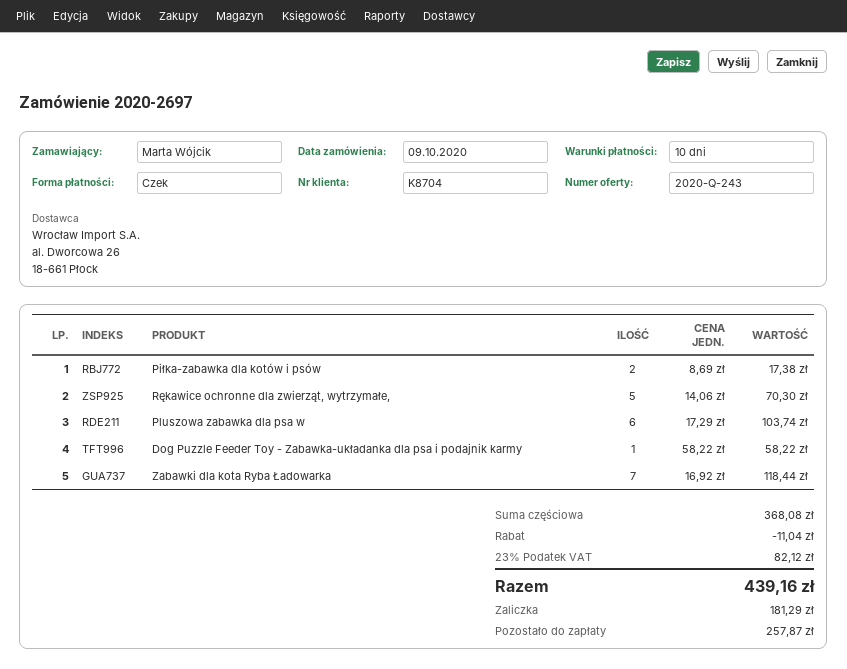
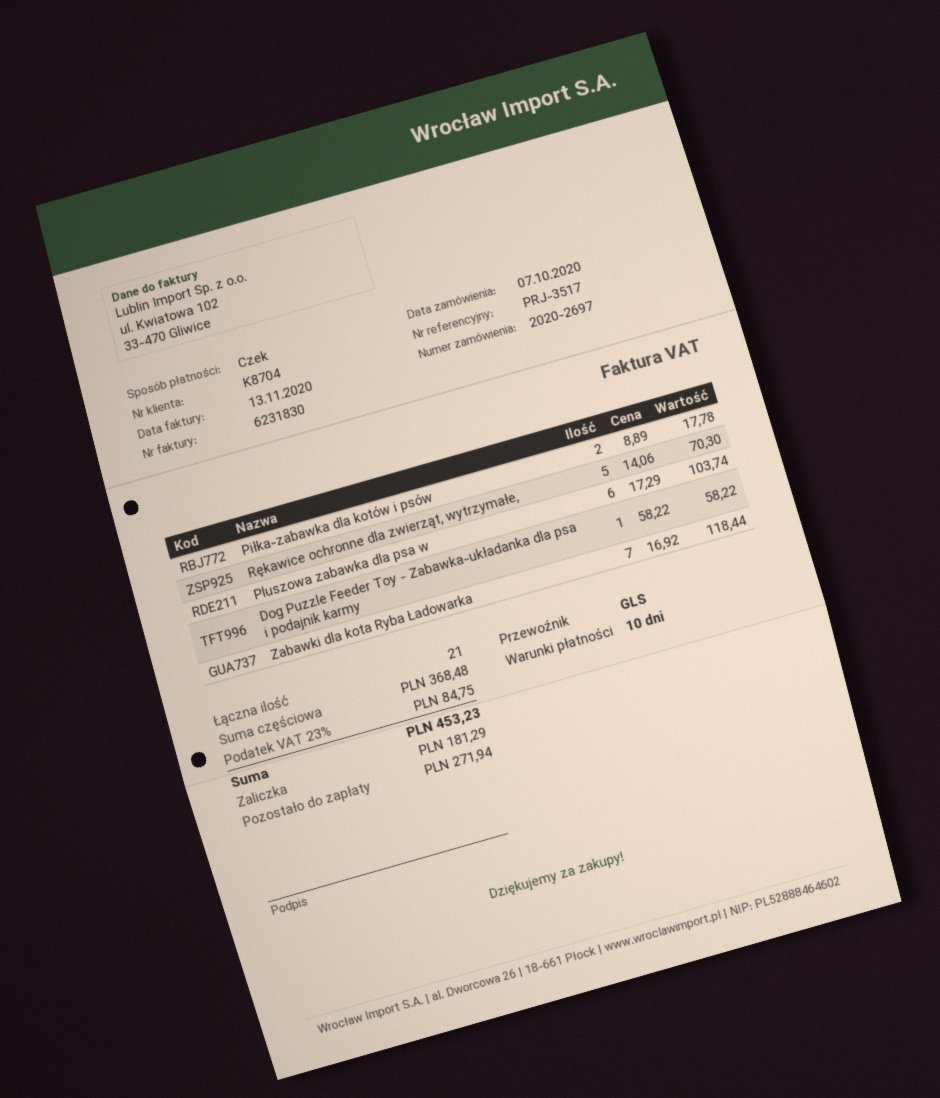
order date: 2020-10-09 -> 2020-10-07
Piłka-zabawka dla kotów i psów: 2 x 8.69 = 17.38 -> 2 x 8.89 = 17.78
subtotal: 368.08 -> 368.48
discount: 11.04 -> none
tax: 23% = 82.12 -> 23% = 84.75
total: 439.16 -> 453.23
balance: 257.87 -> 271.94

